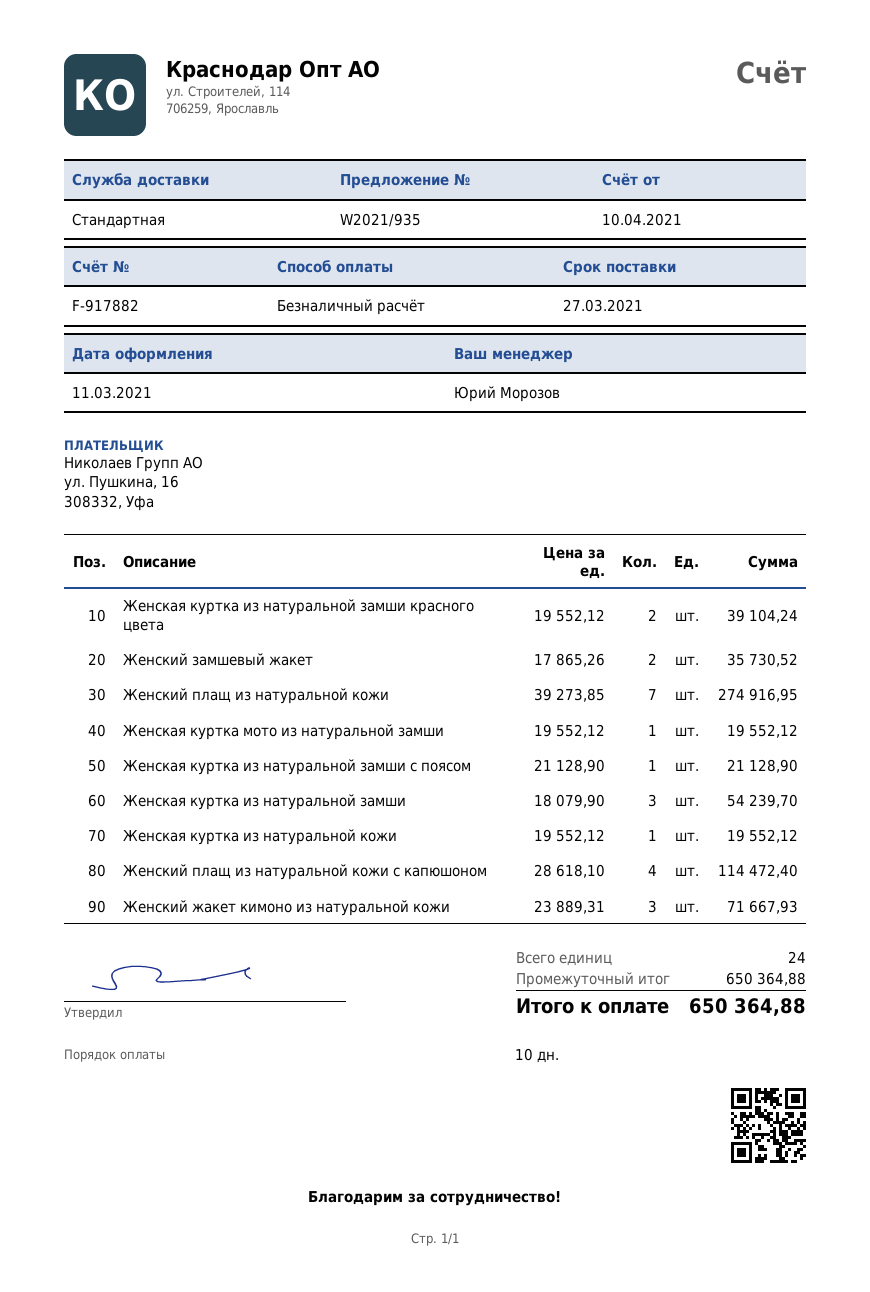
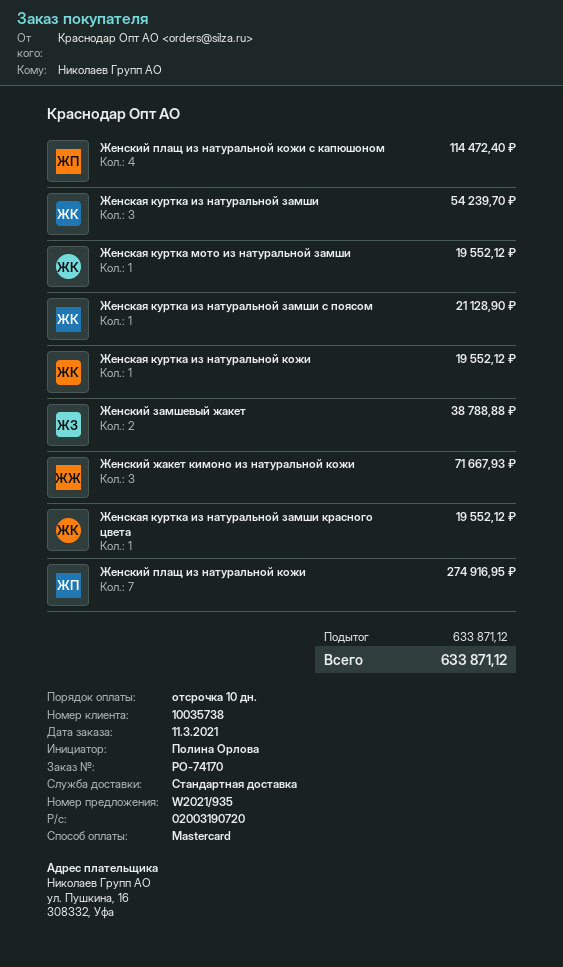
payment method: bank transfer -> Mastercard
Женская куртка из натуральной замши красного цвета: 2 for 39104.24 -> 1 for 19552.12
Женский замшевый жакет: 2 for 35730.52 -> 2 for 38788.88
subtotal: 650364.88 -> 633871.12
total: 650364.88 -> 633871.12

